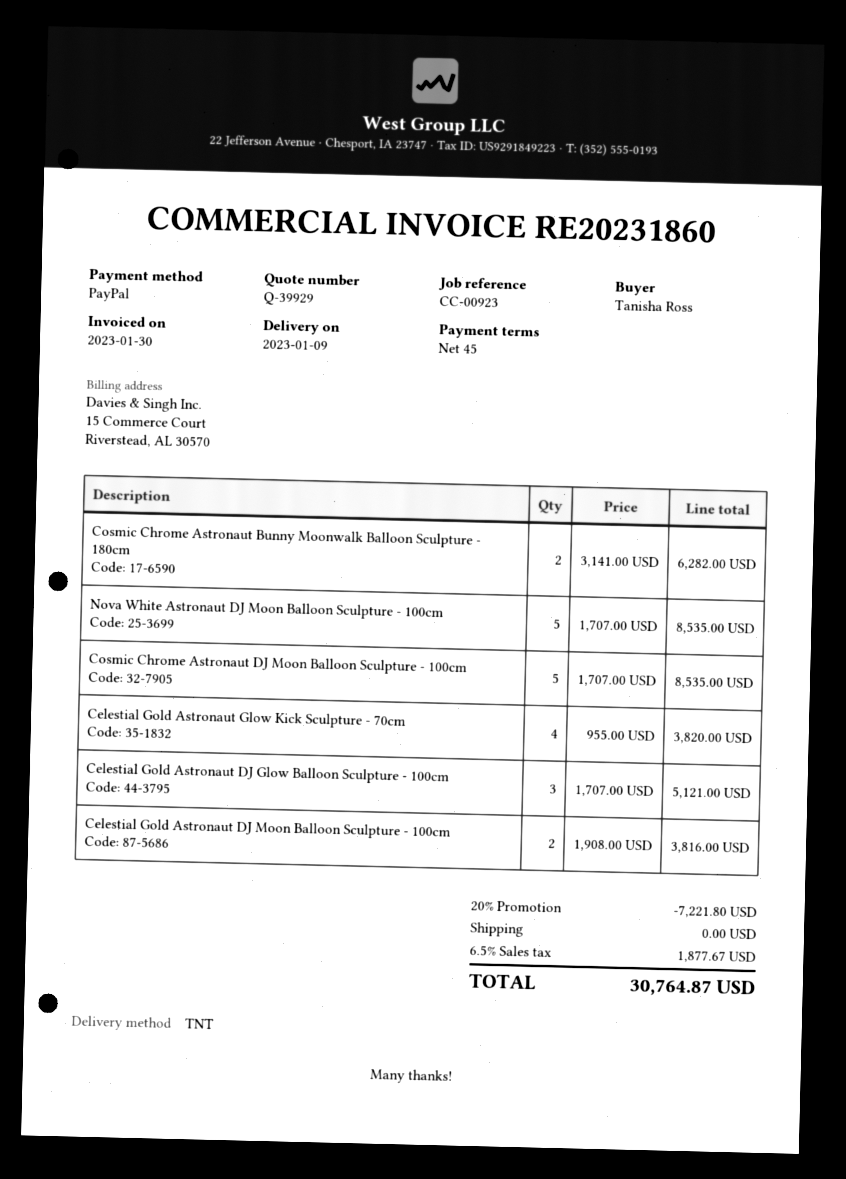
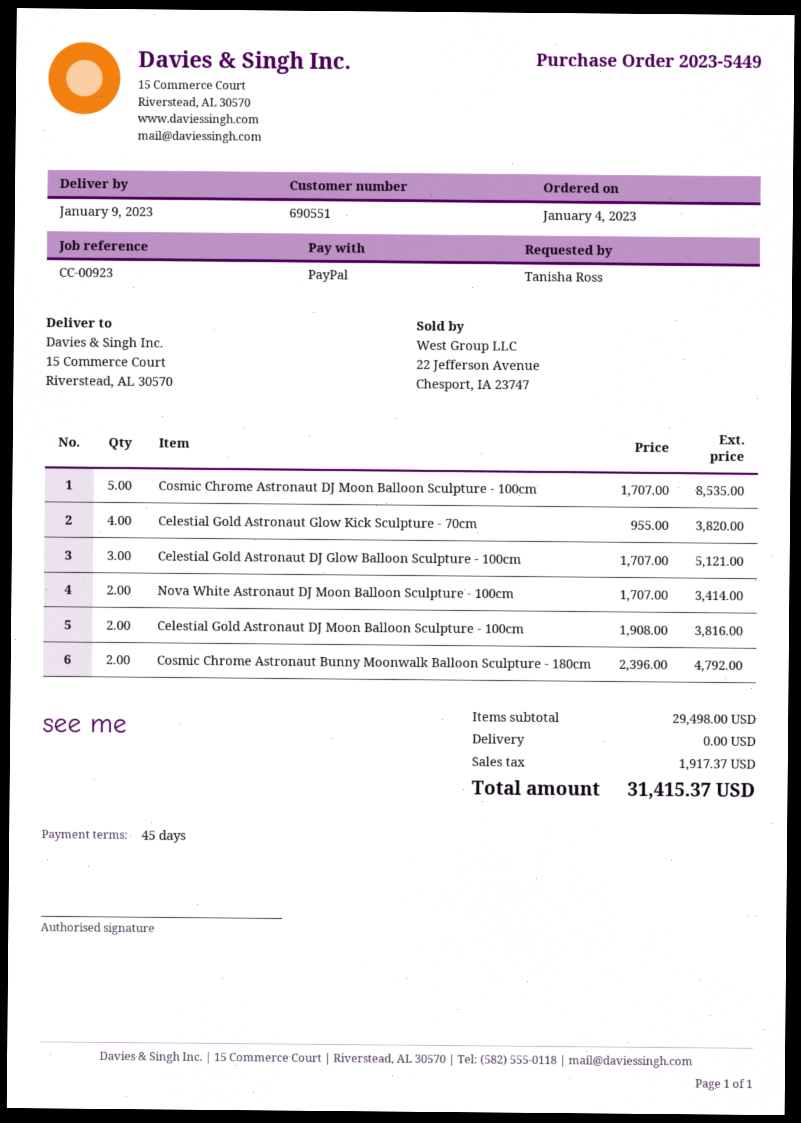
Cosmic Chrome Astronaut Bunny Moonwalk Balloon Sculpture - 180cm: 2 x 3141.00 = 6282.00 -> 2 x 2396.00 = 4792.00
Nova White Astronaut DJ Moon Balloon Sculpture - 100cm: 5 x 1707.00 = 8535.00 -> 2 x 1707.00 = 3414.00
discount: 20% = 7221.80 -> none
tax: 1877.67 -> 1917.37
total: 30764.87 -> 31415.37

